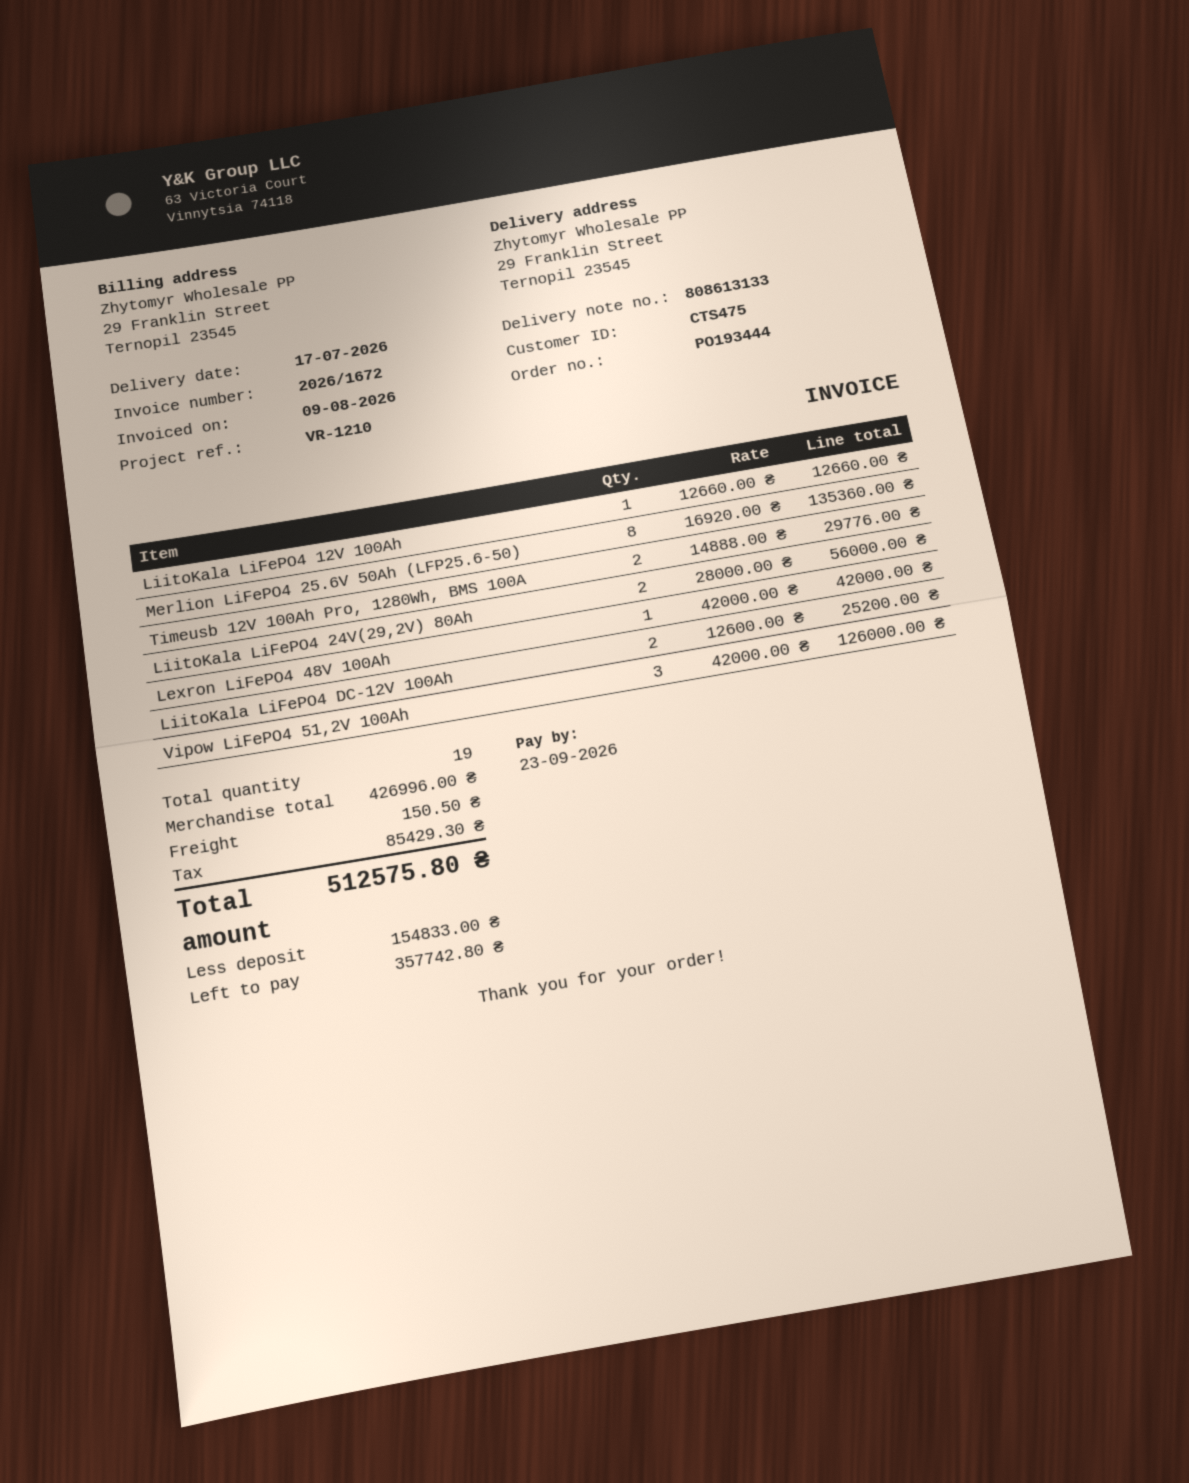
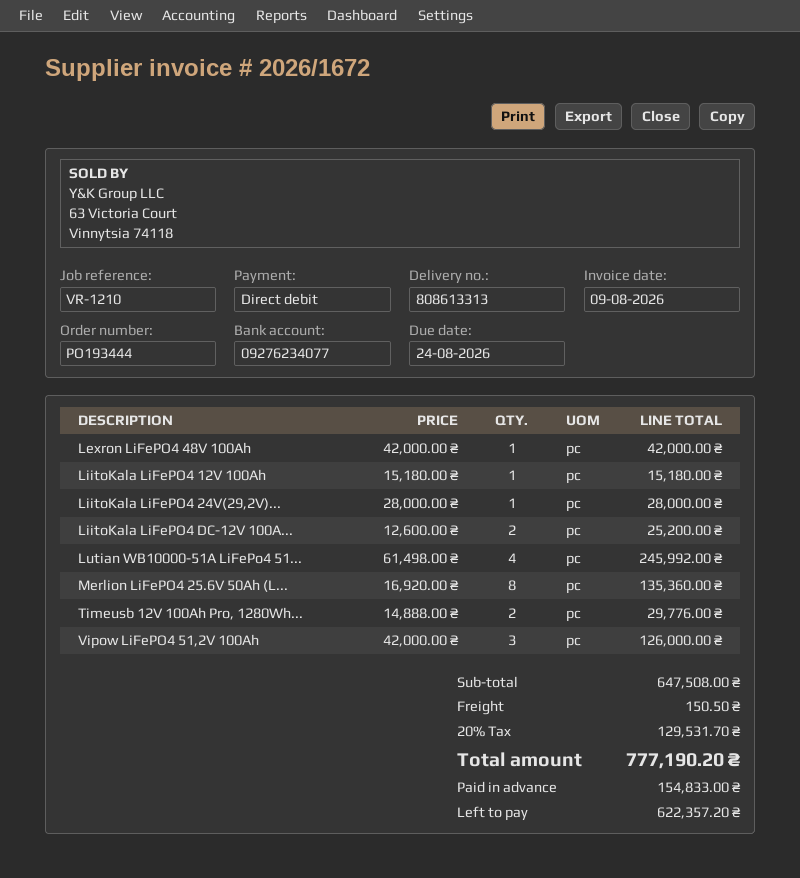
delivery note number: 808613133 -> 808613313
due date: 2026-09-23 -> 2026-08-24
LiitoKala LiFePO4 12V 100Ah: 1 x 12660.00 = 12660.00 -> 1 x 15180.00 = 15180.00
LiitoKala LiFePO4 24V(29,2V) 80Ah: 2 x 28000.00 = 56000.00 -> 1 x 28000.00 = 28000.00
Lutian WB10000-51A LiFePo4 51...: none -> 4 x 61498.00 = 245992.00
subtotal: 426996.00 -> 647508.00
tax: 85429.30 -> 129531.70
total: 512575.80 -> 777190.20
balance: 357742.80 -> 622357.20

